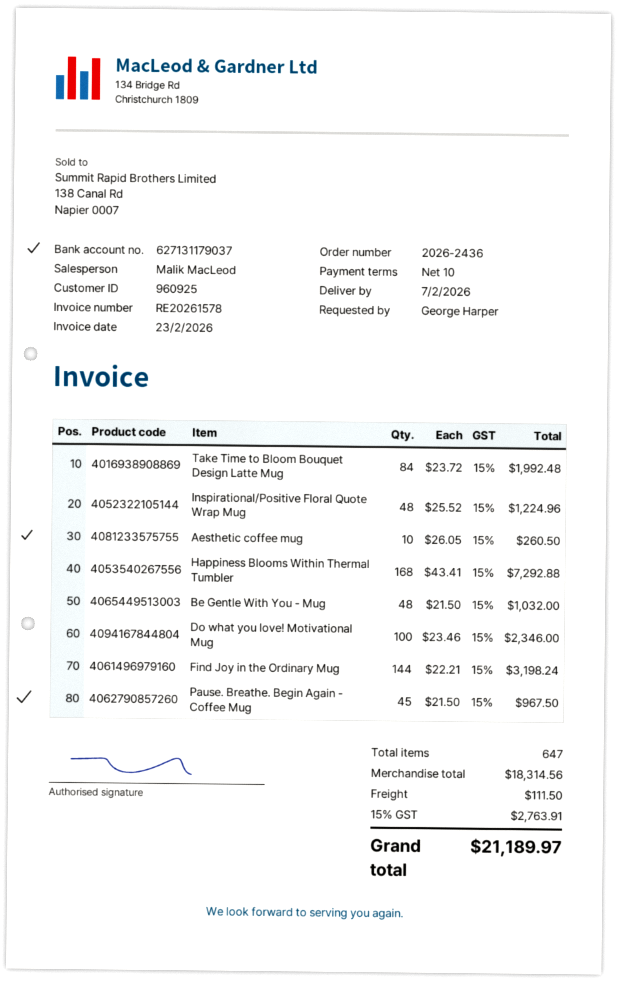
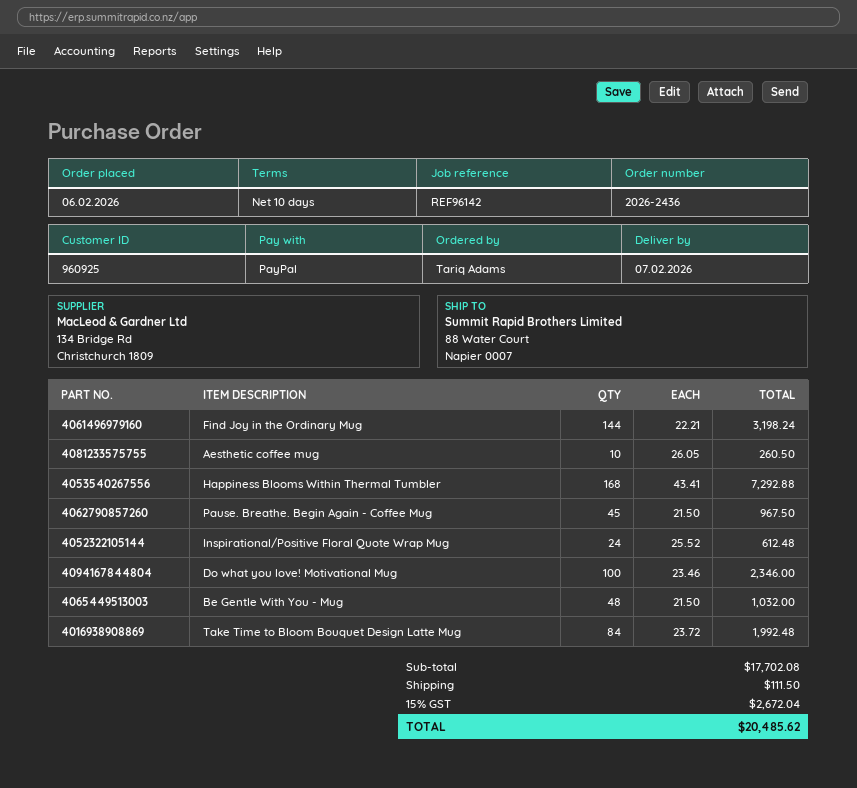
ordered by: George Harper -> Tariq Adams
Inspirational/Positive Floral Quote Wrap Mug: 48 x 25.52 = 1224.96 -> 24 x 25.52 = 612.48
subtotal: 18314.56 -> 17702.08
tax: 15% = 2763.91 -> 15% = 2672.04
total: 21189.97 -> 20485.62

